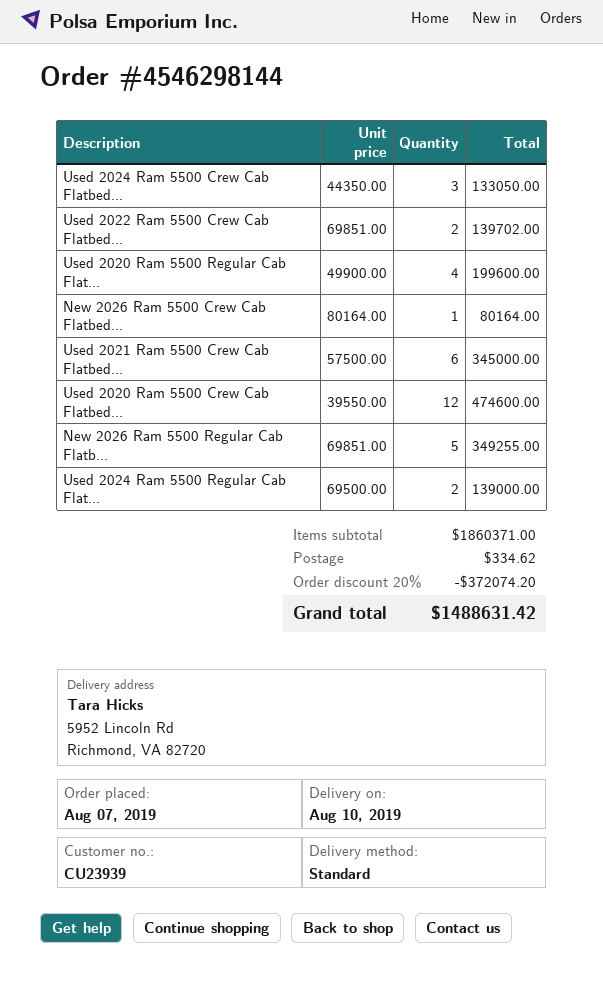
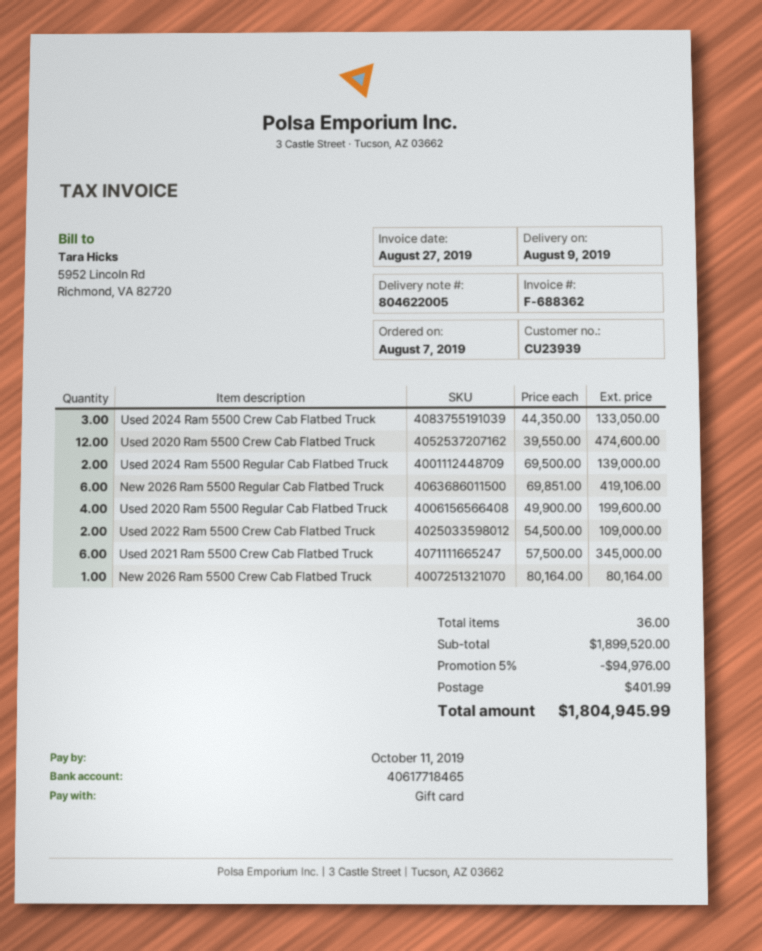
delivery date: 2019-08-10 -> 2019-08-09
Used 2022 Ram 5500 Crew Cab Flatbed...: 2 x 69851.00 = 139702.00 -> 2 x 54500.00 = 109000.00
New 2026 Ram 5500 Regular Cab Flatb...: 5 x 69851.00 = 349255.00 -> 6 x 69851.00 = 419106.00
subtotal: 1860371.00 -> 1899520.00
discount: 20% = 372074.20 -> 5% = 94976.00
shipping: 334.62 -> 401.99
total: 1488631.42 -> 1804945.99

